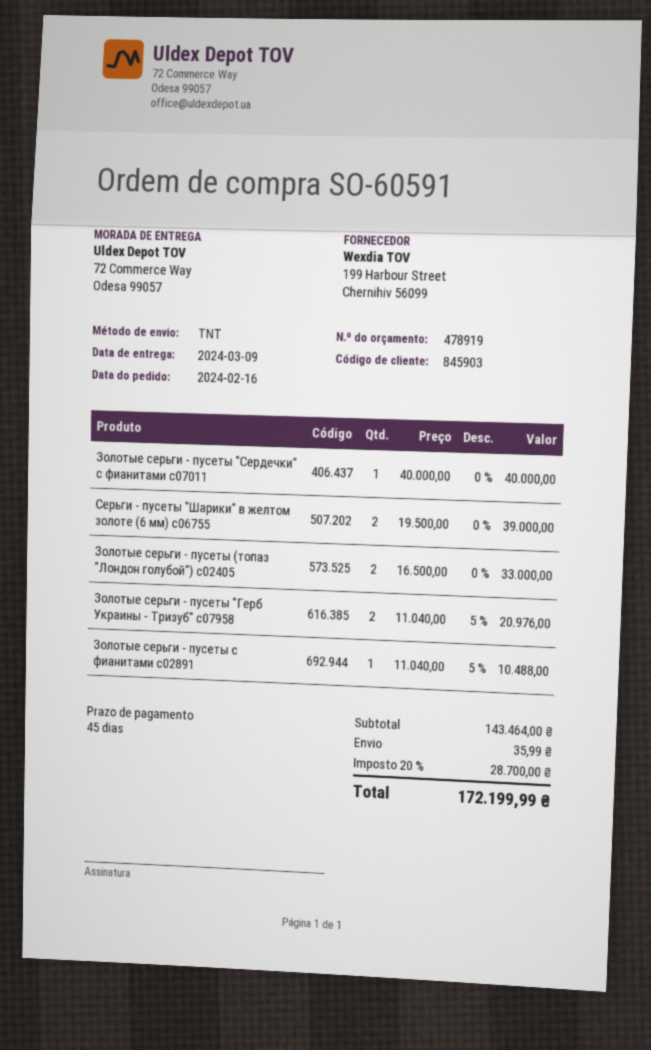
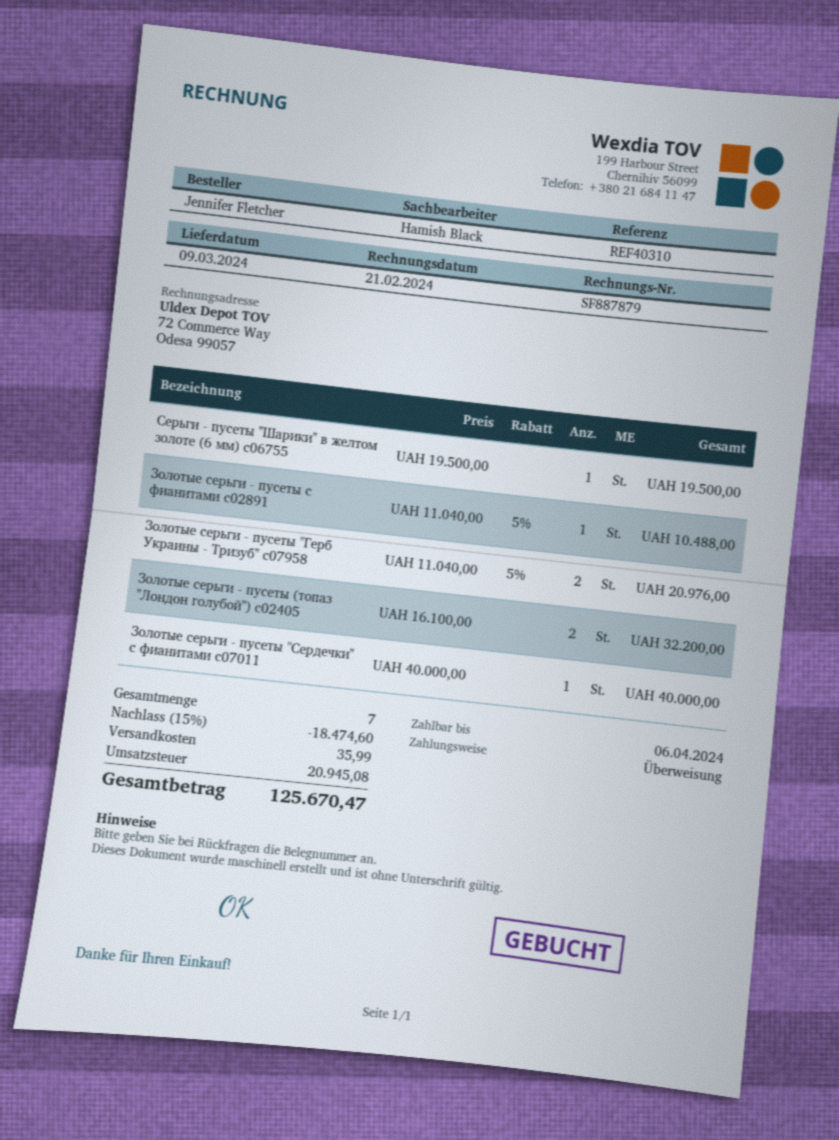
Серьги - пусеты "Шарики" в желтом золоте (6 мм) с06755: 2 x 19500.00 = 39000.00 -> 1 x 19500.00 = 19500.00
Золотые серьги - пусеты (топаз "Лондон голубой") с02405: 2 x 16500.00 = 33000.00 -> 2 x 16100.00 = 32200.00
discount: none -> 15% = 18474.60
tax: 28700.00 -> 20945.08
total: 172199.99 -> 125670.47

